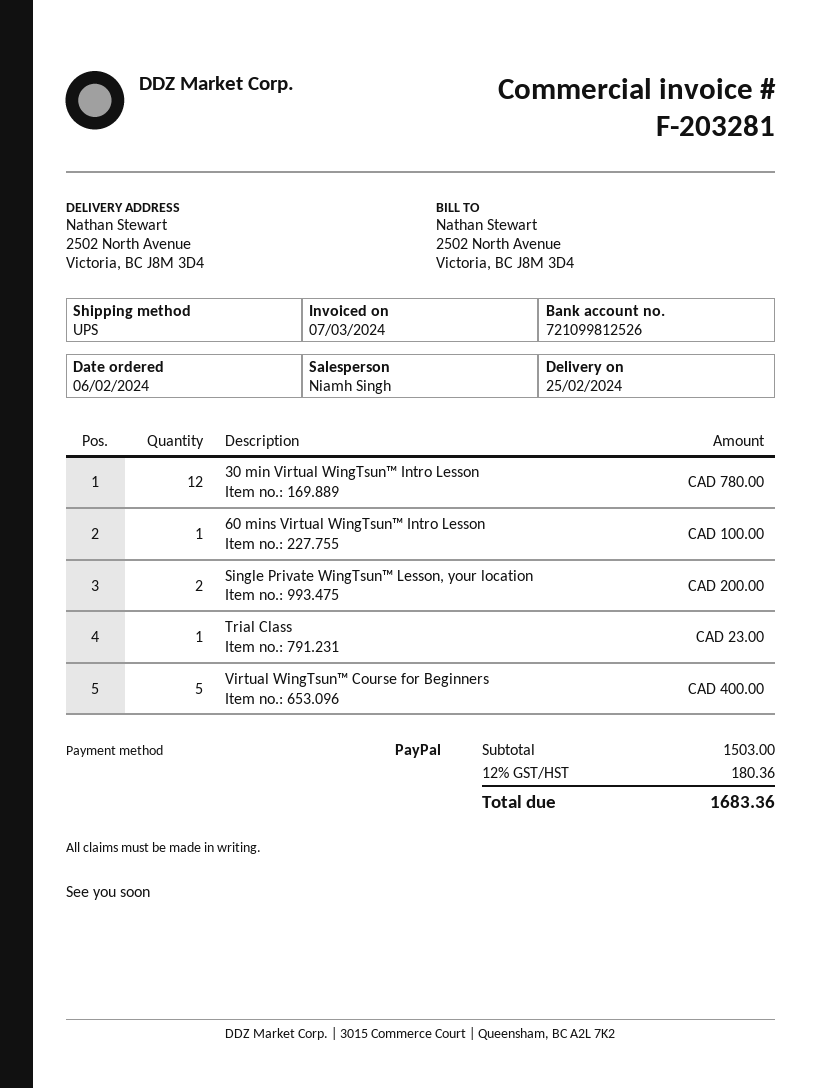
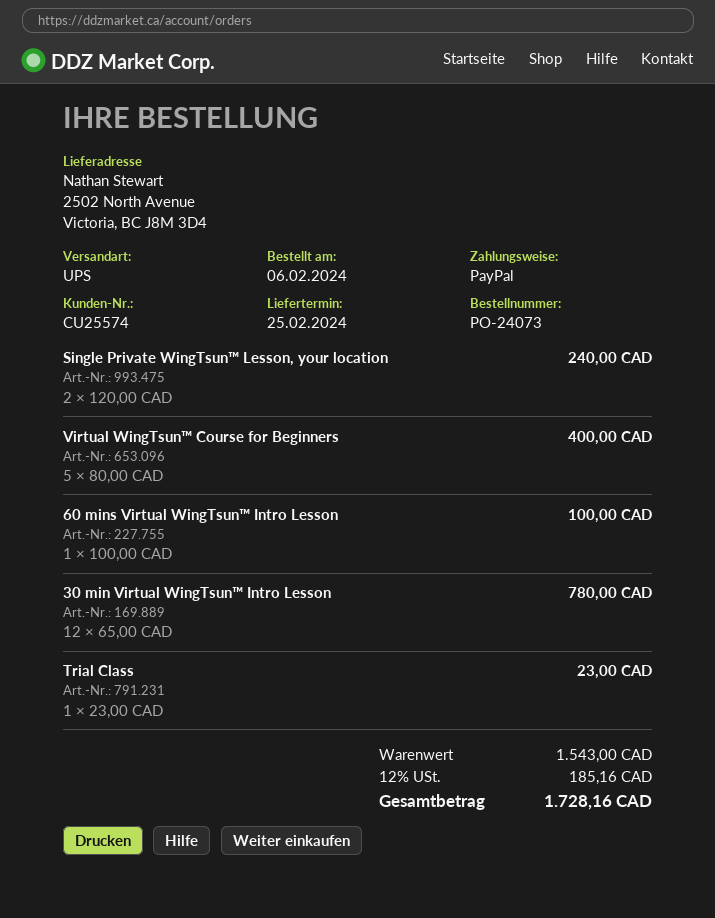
Single Private WingTsun™ Lesson, your location: 2 for 200.00 -> 2 for 240.00
subtotal: 1503.00 -> 1543.00
tax: 12% = 180.36 -> 12% = 185.16
total: 1683.36 -> 1728.16

